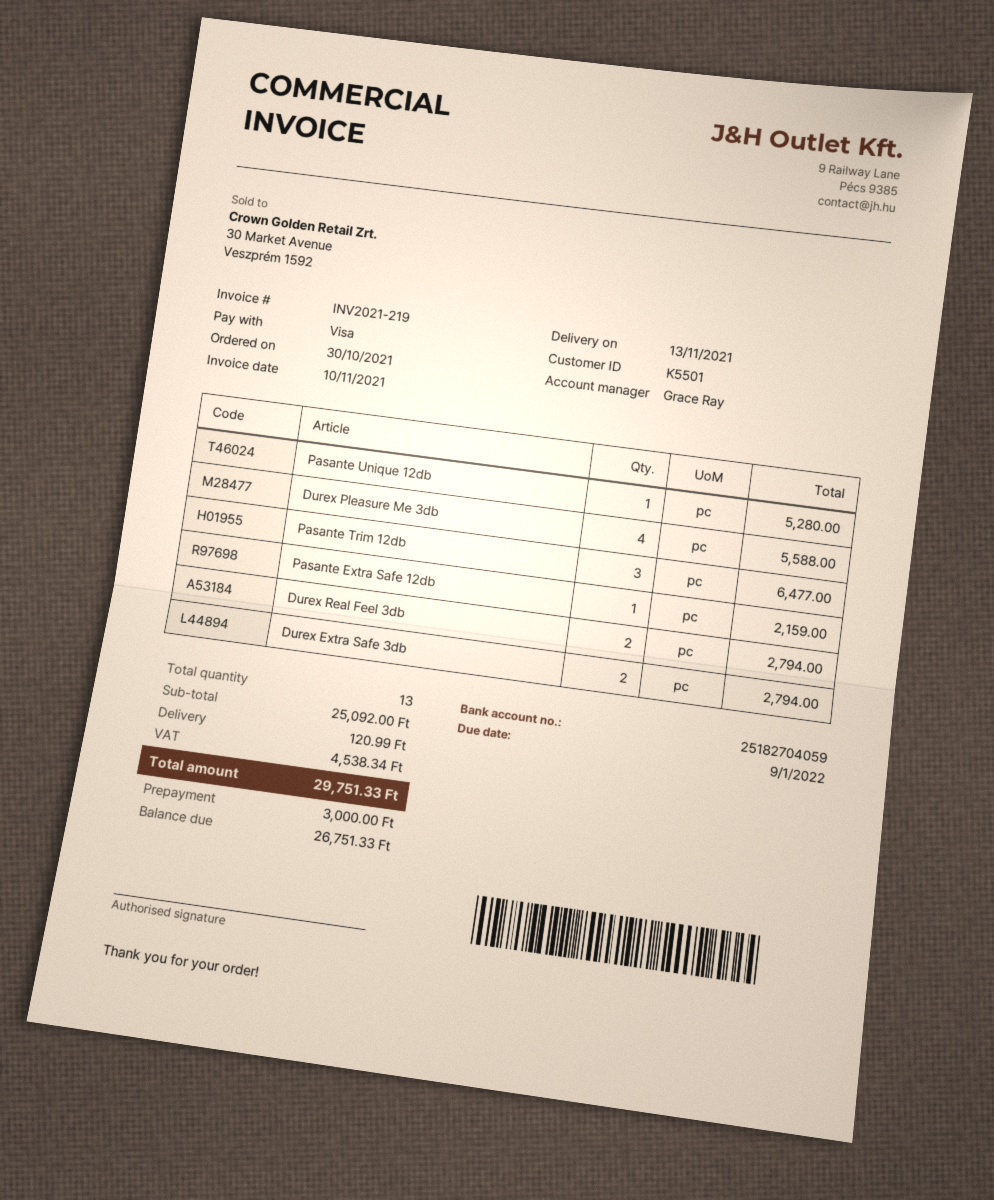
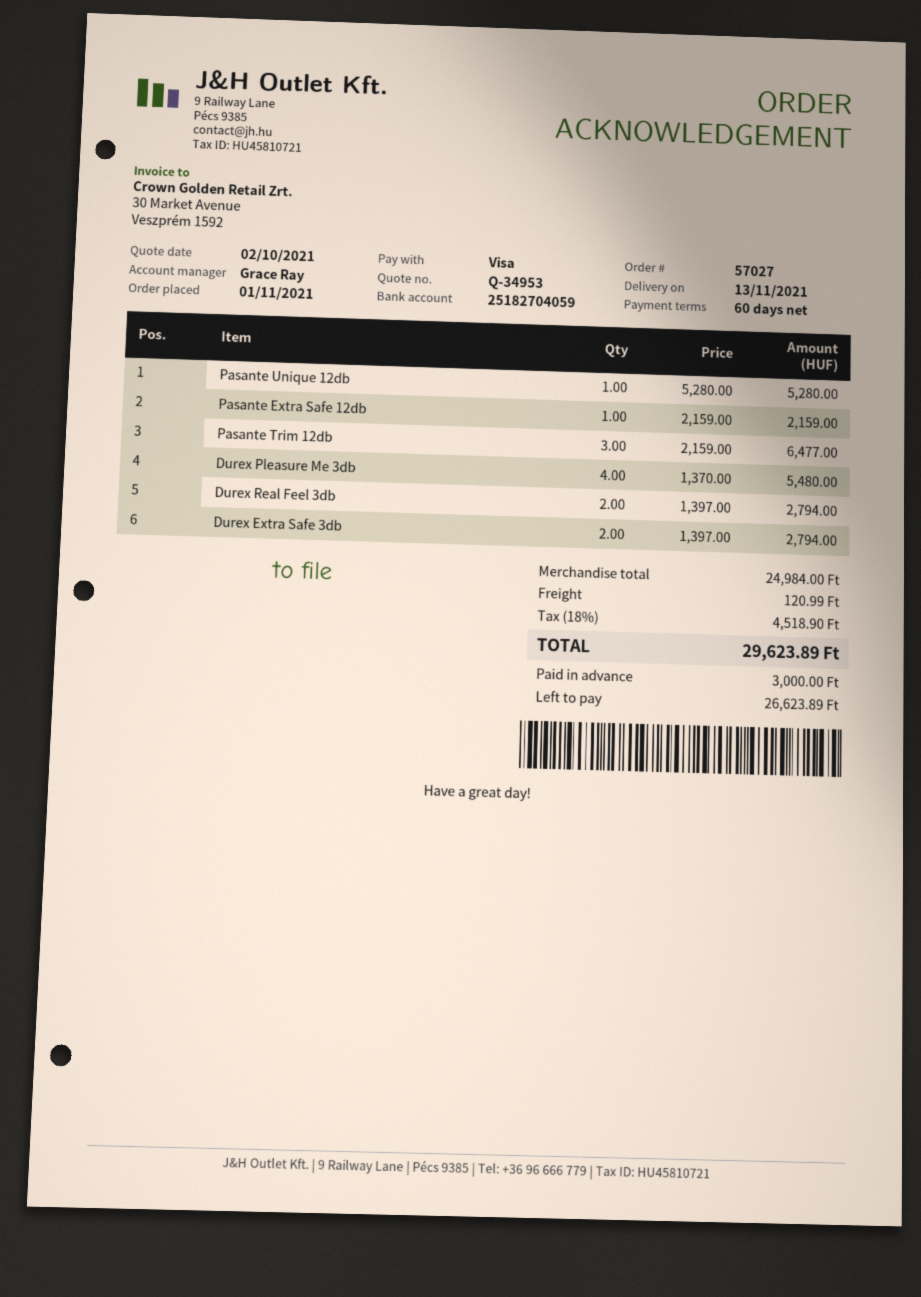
order date: 2021-10-30 -> 2021-11-01
Durex Pleasure Me 3db: 4 for 5588.00 -> 4 for 5480.00
subtotal: 25092.00 -> 24984.00
tax: 4538.34 -> 4518.90
total: 29751.33 -> 29623.89
balance: 26751.33 -> 26623.89

